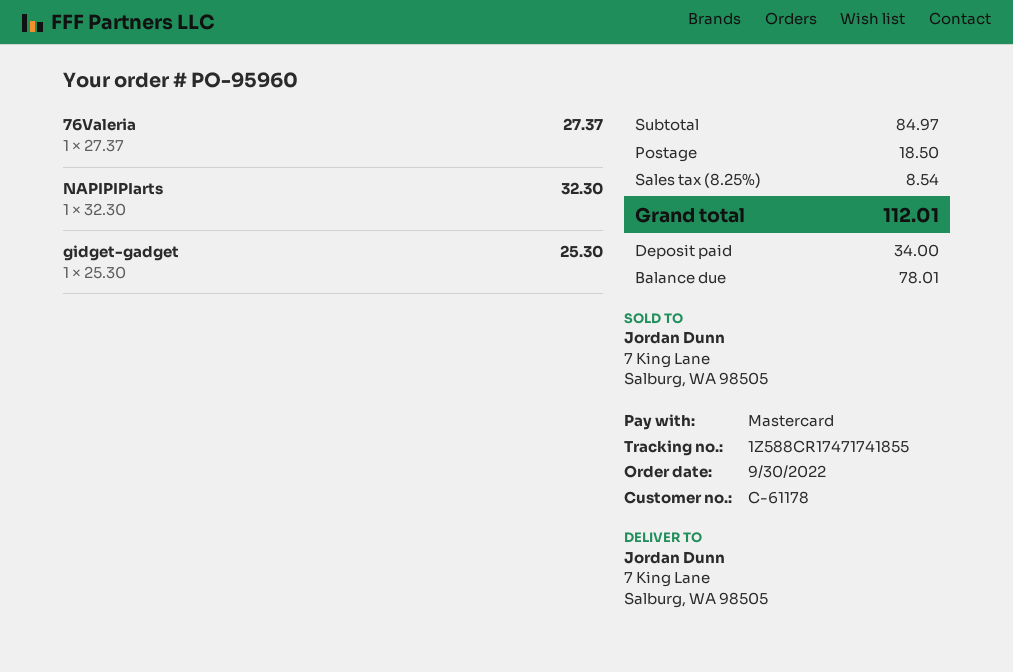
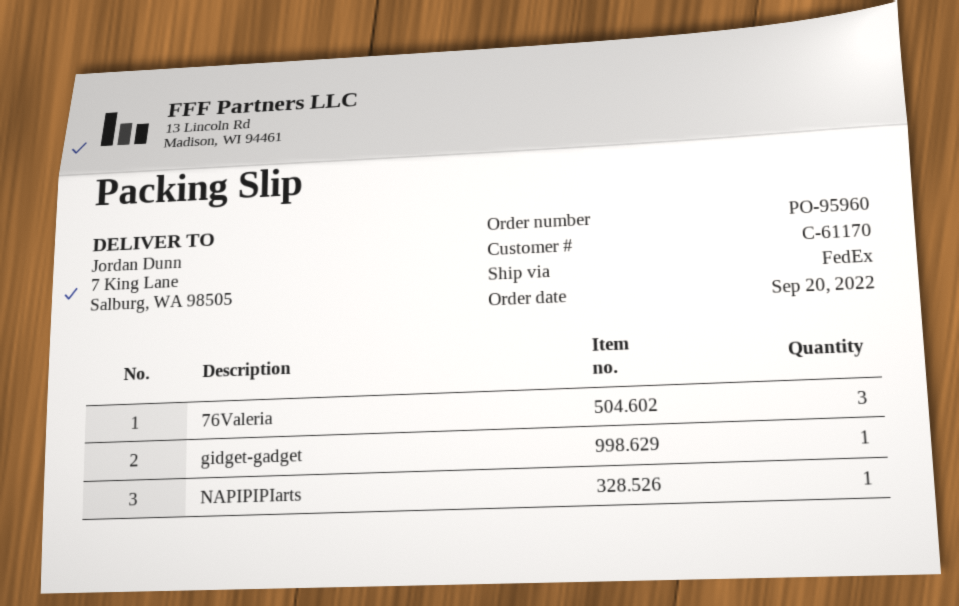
order date: 2022-09-30 -> 2022-09-20
customer number: C-61178 -> C-61170
76Valeria: 1 -> 3

